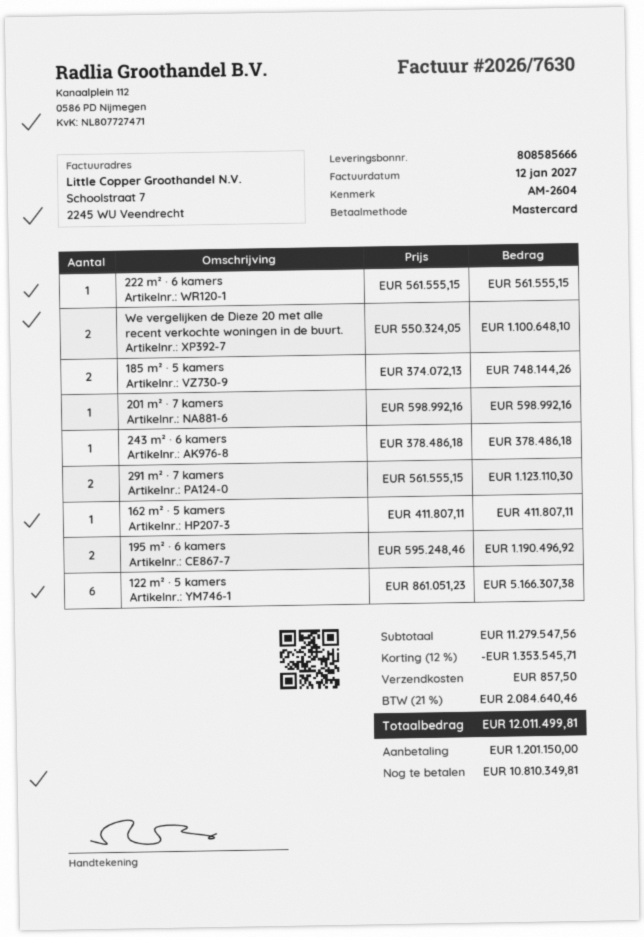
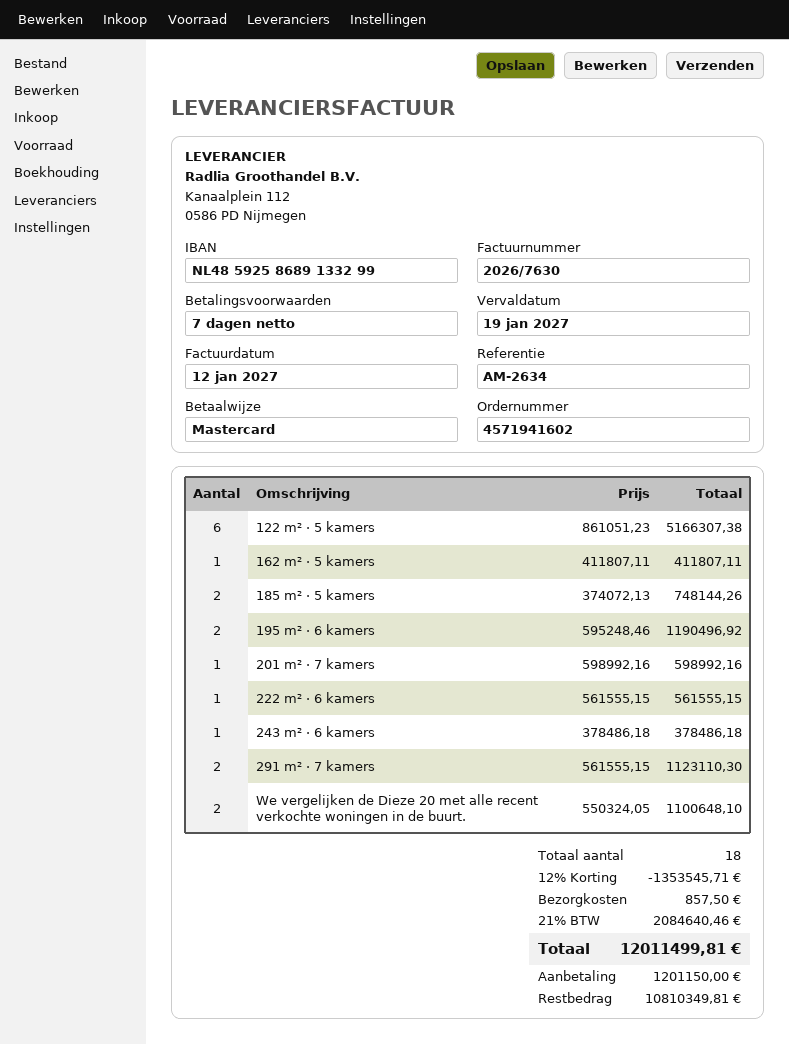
reference: AM-2604 -> AM-2634

